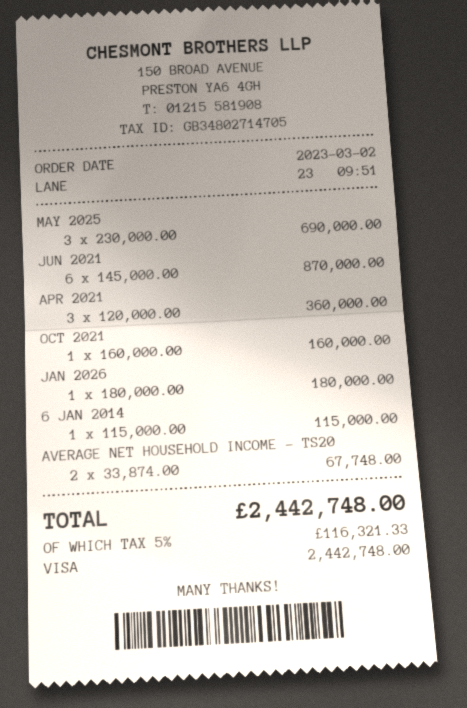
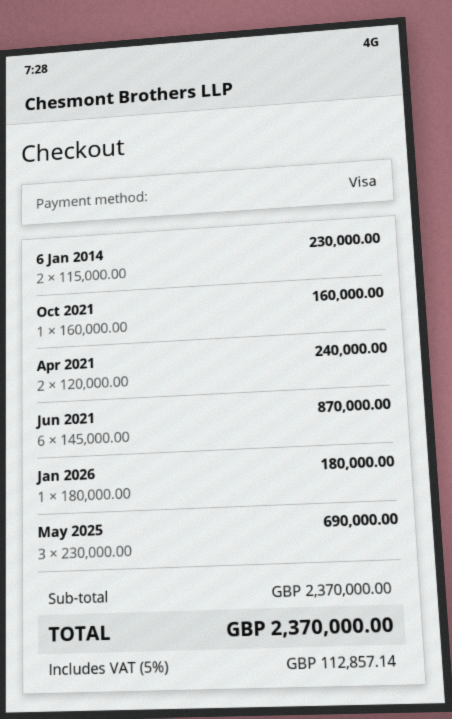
APR 2021: 3 x 120000.00 = 360000.00 -> 2 x 120000.00 = 240000.00
6 JAN 2014: 1 x 115000.00 = 115000.00 -> 2 x 115000.00 = 230000.00
AVERAGE NET HOUSEHOLD INCOME - TS20: 2 x 33874.00 = 67748.00 -> none
tax: 5% = 116321.33 -> 5% = 112857.14
total: 2442748.00 -> 2370000.00

